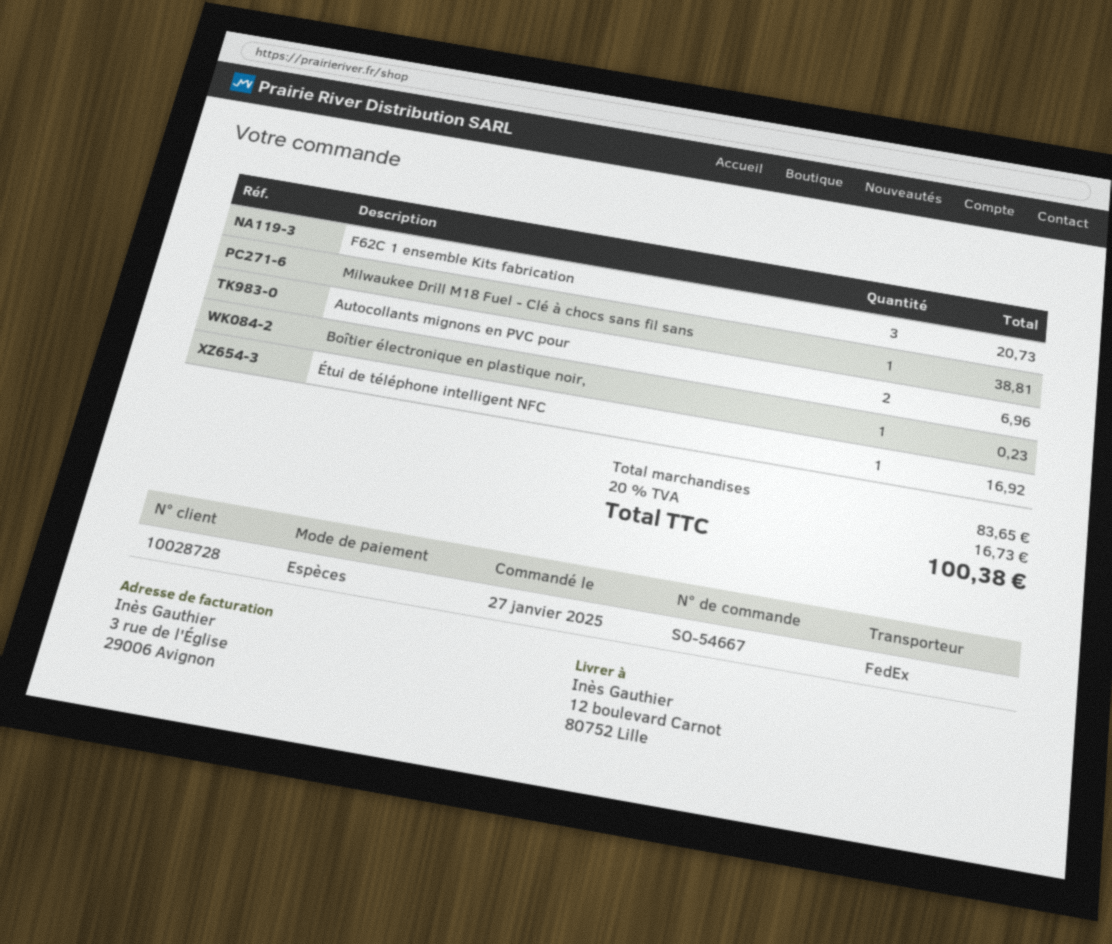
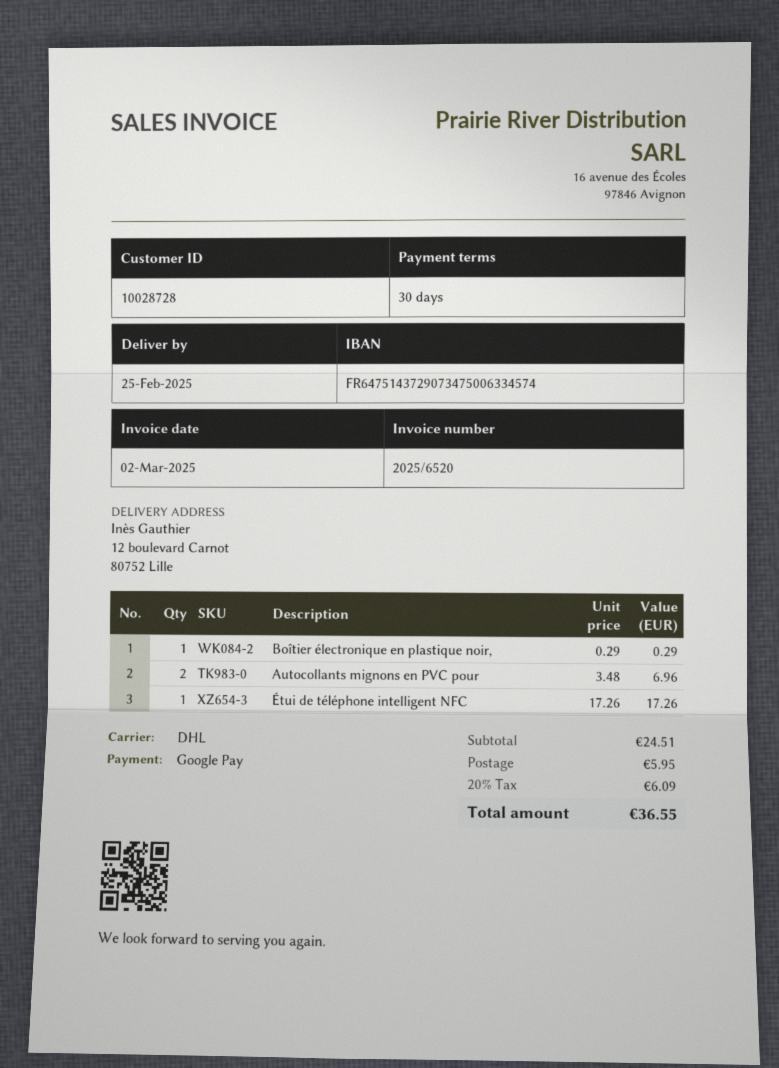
payment method: cash -> Google Pay
shipping method: FedEx -> DHL
F62C 1 ensemble Kits fabrication: 3 for 20.73 -> none
Milwaukee Drill M18 Fuel - Clé à chocs sans fil sans: 1 for 38.81 -> none
Boîtier électronique en plastique noir,: 1 for 0.23 -> 1 for 0.29
Étui de téléphone intelligent NFC: 1 for 16.92 -> 1 for 17.26
subtotal: 83.65 -> 24.51
shipping: none -> 5.95
tax: 20% = 16.73 -> 20% = 6.09
total: 100.38 -> 36.55

